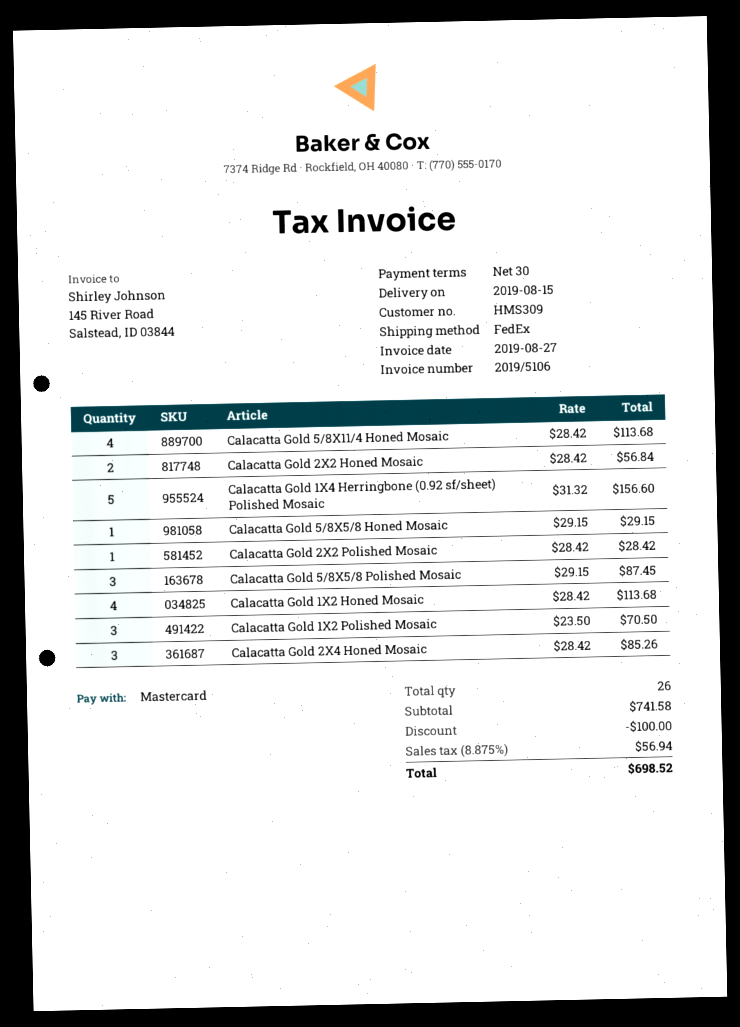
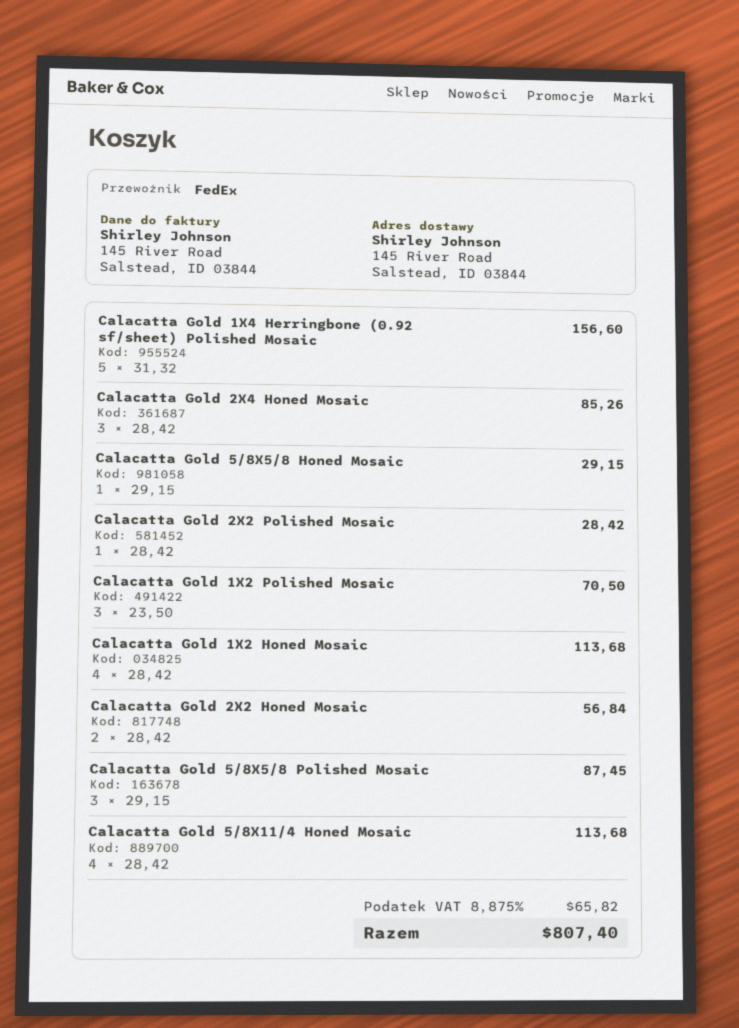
discount: 100.00 -> none
tax: 8.875% = 56.94 -> 8.875% = 65.82
total: 698.52 -> 807.40

